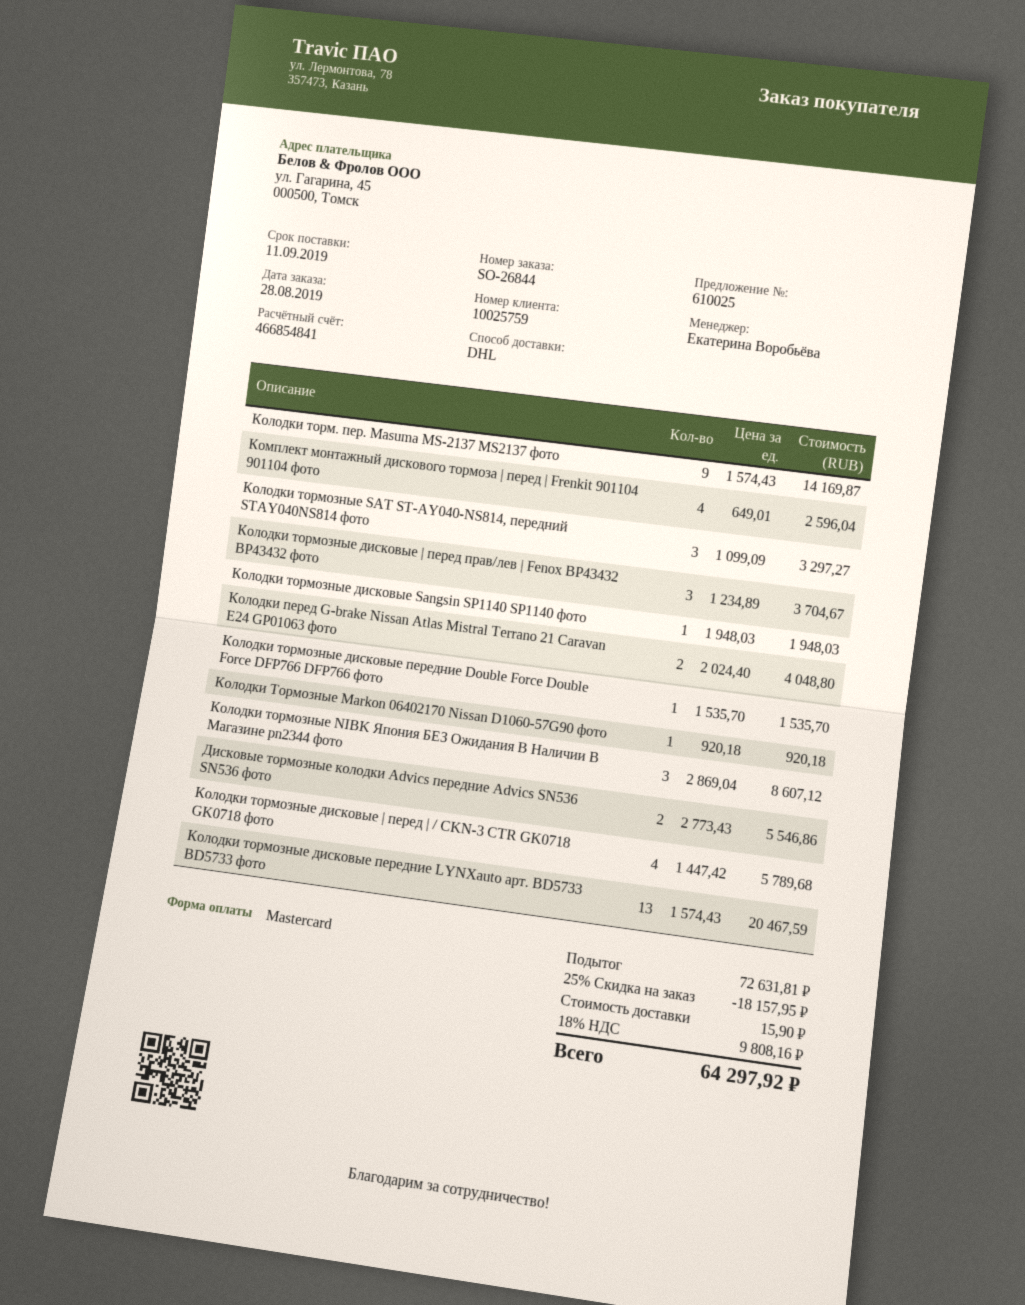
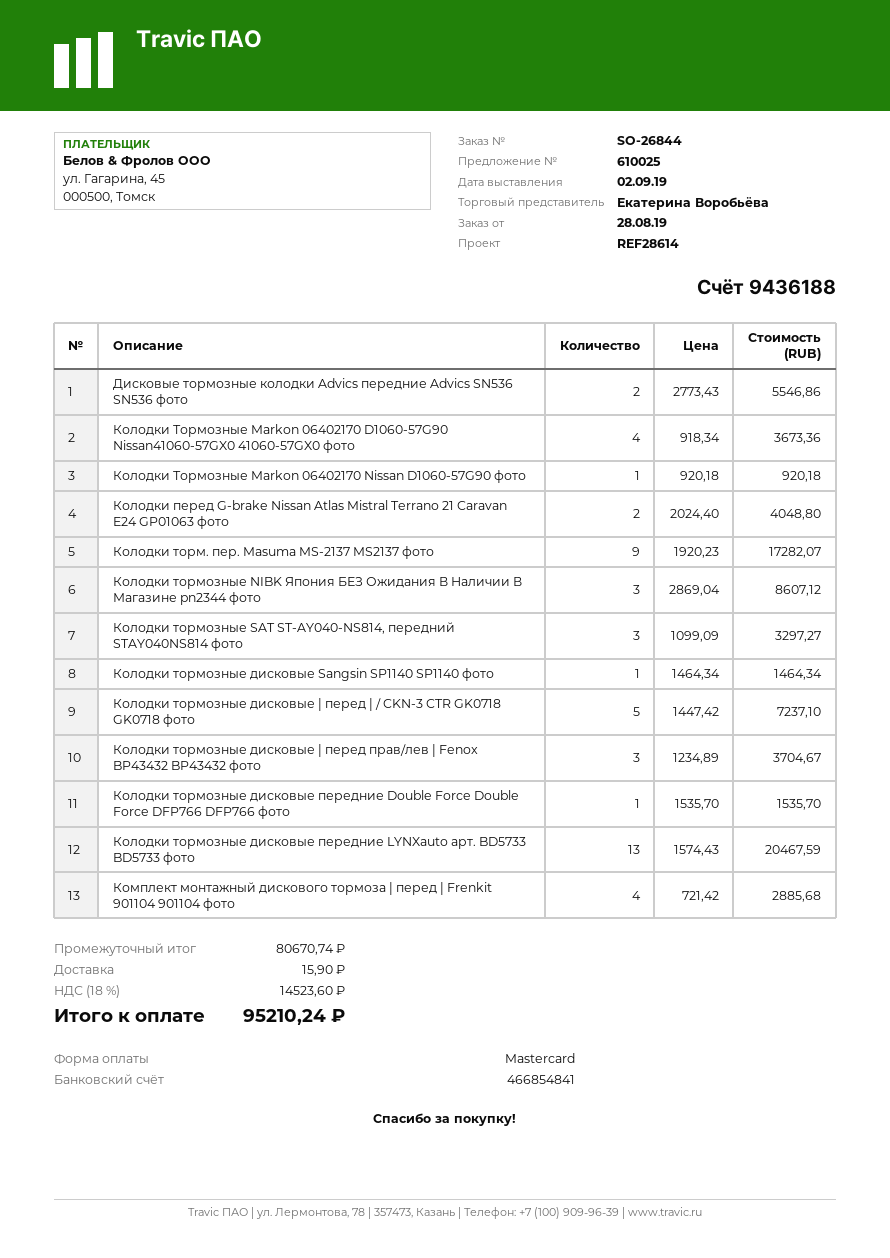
Колодки торм. пер. Masuma MS-2137 MS2137 фото: 9 x 1574.43 = 14169.87 -> 9 x 1920.23 = 17282.07
Комплект монтажный дискового тормоза | перед | Frenkit 901104 901104 фото: 4 x 649.01 = 2596.04 -> 4 x 721.42 = 2885.68
Колодки тормозные дисковые Sangsin SP1140 SP1140 фото: 1 x 1948.03 = 1948.03 -> 1 x 1464.34 = 1464.34
Колодки тормозные дисковые | перед | / CKN-3 CTR GK0718 GK0718 фото: 4 x 1447.42 = 5789.68 -> 5 x 1447.42 = 7237.10
Колодки Тормозные Markon 06402170 D1060-57G90 Nissan41060-57GX0 41060-57GX0 фото: none -> 4 x 918.34 = 3673.36
subtotal: 72631.81 -> 80670.74
discount: 25% = 18157.95 -> none
tax: 18% = 9808.16 -> 18% = 14523.60
total: 64297.92 -> 95210.24

